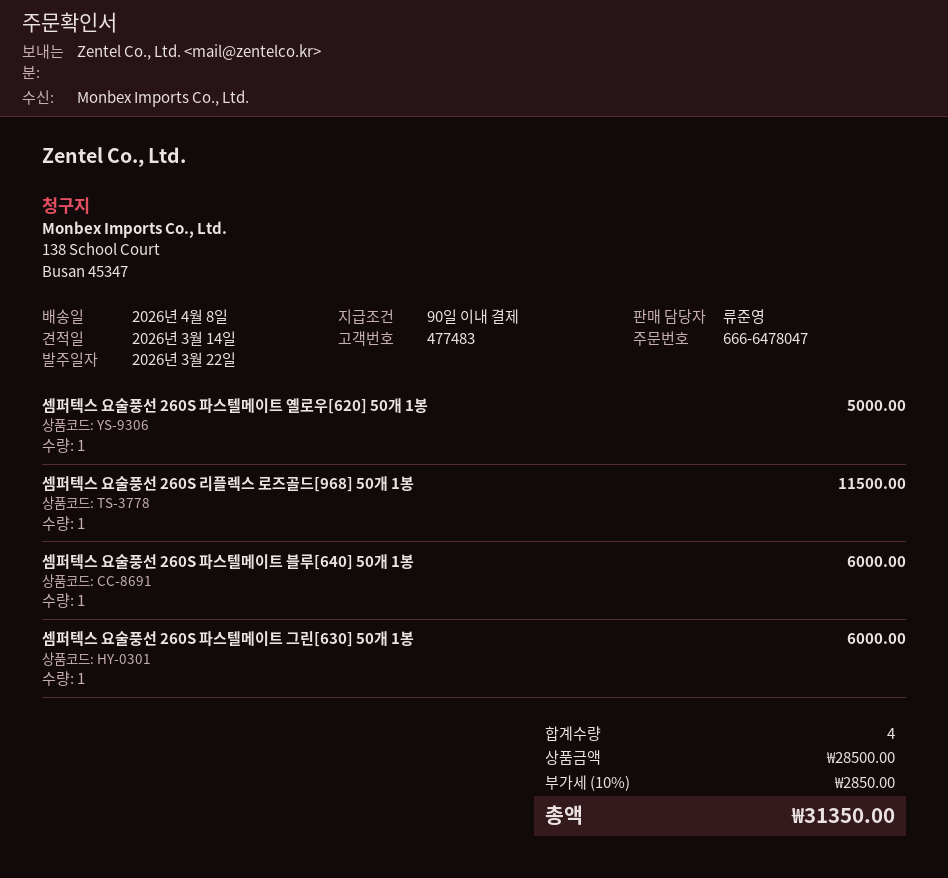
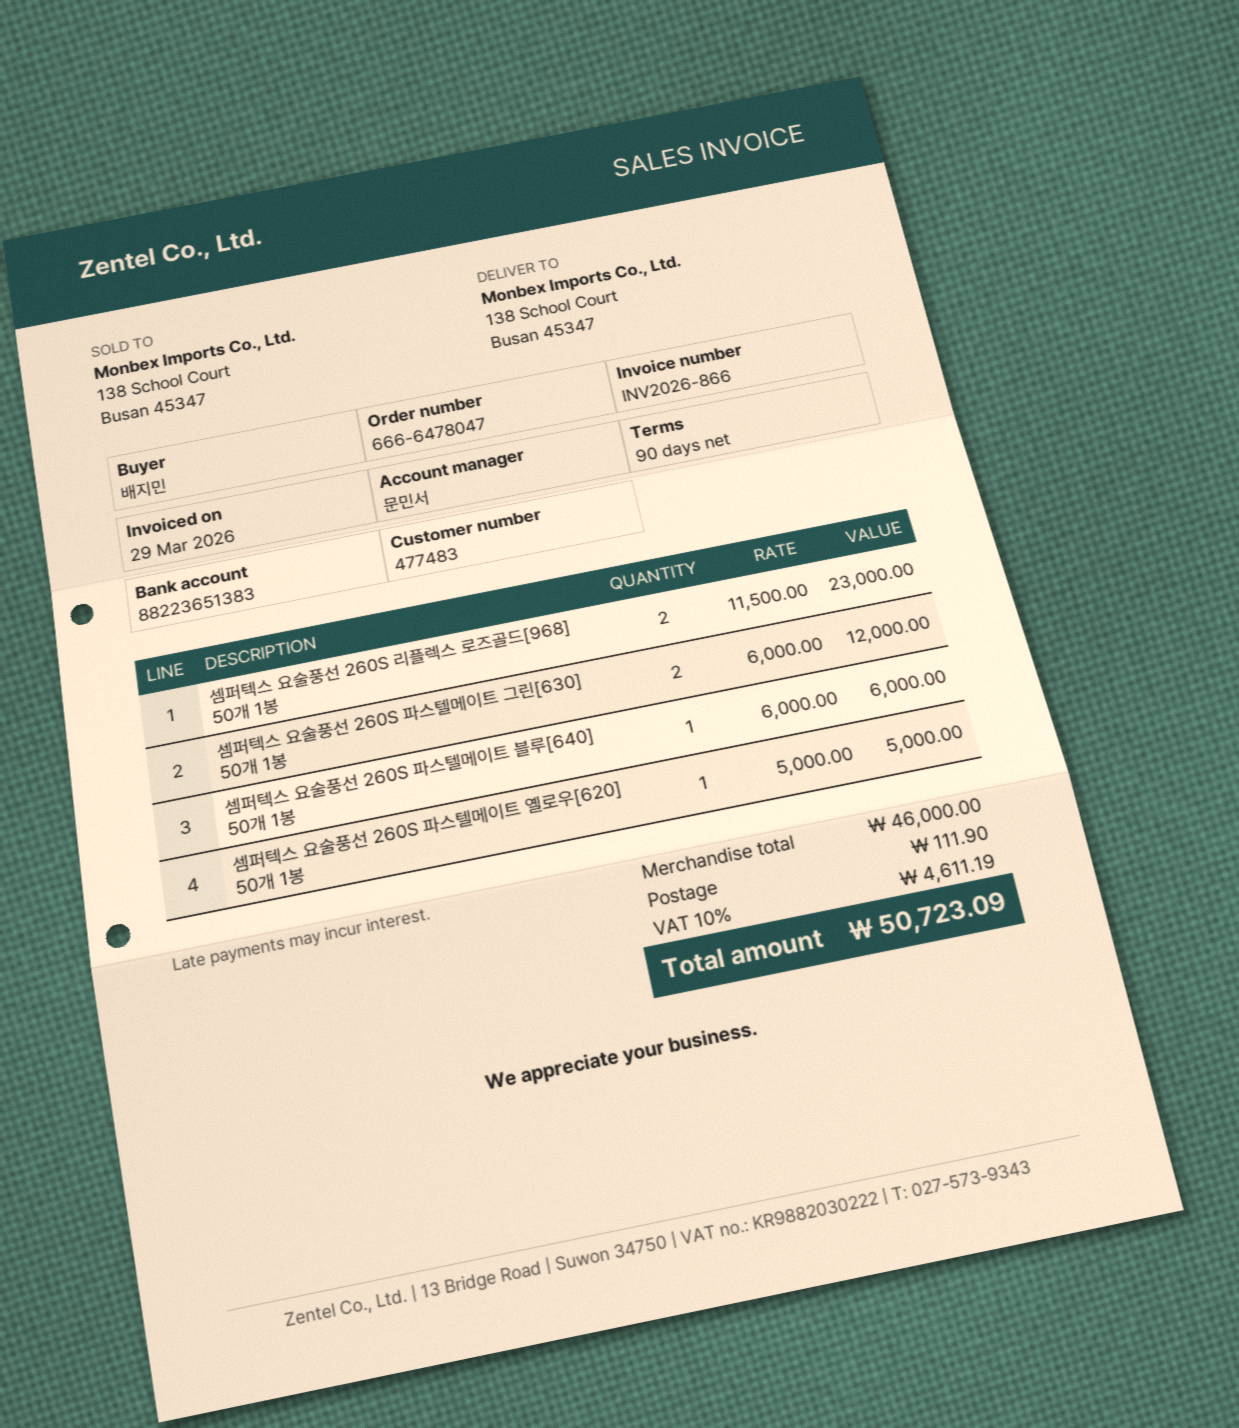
sales rep: 류준영 -> 문민서
셈퍼텍스 요술풍선 260S 리플렉스 로즈골드[968] 50개 1봉: 1 for 11500.00 -> 2 for 23000.00
셈퍼텍스 요술풍선 260S 파스텔메이트 그린[630] 50개 1봉: 1 for 6000.00 -> 2 for 12000.00
subtotal: 28500.00 -> 46000.00
shipping: none -> 111.90
tax: 10% = 2850.00 -> 10% = 4611.19
total: 31350.00 -> 50723.09

